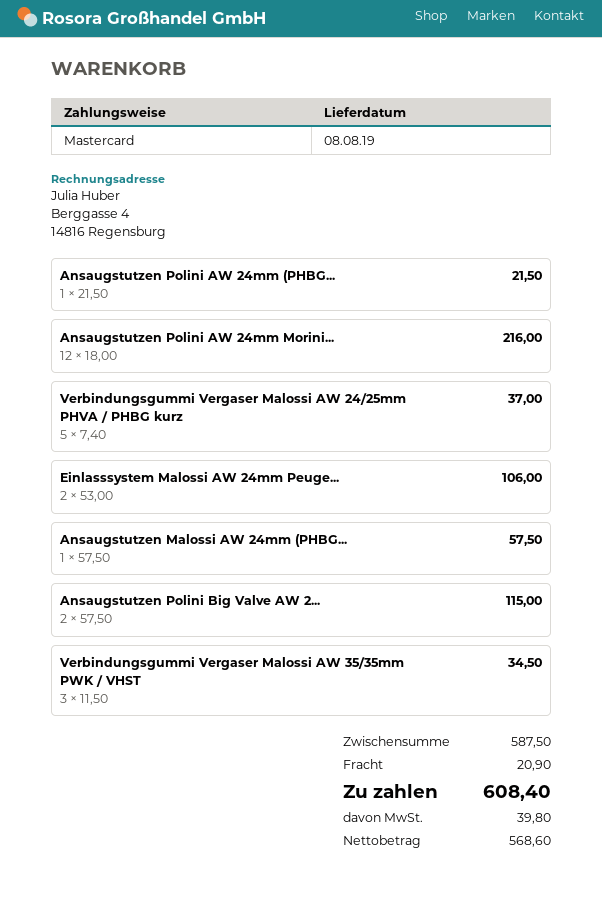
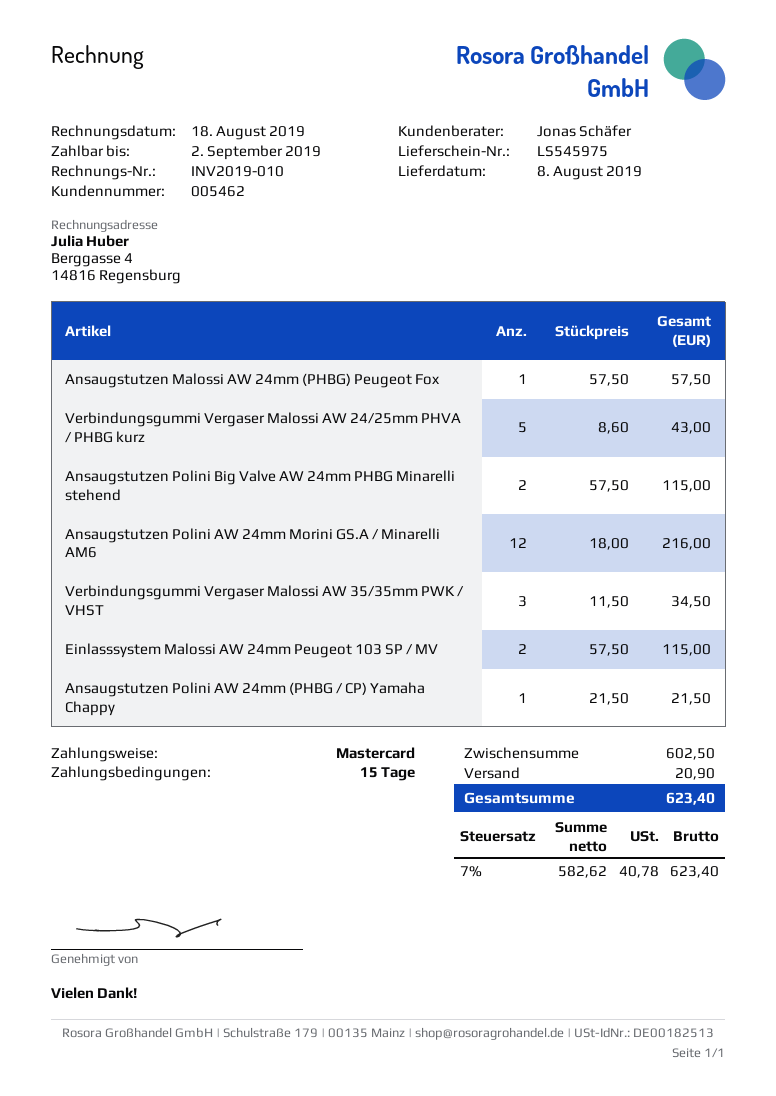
Verbindungsgummi Vergaser Malossi AW 24/25mm PHVA / PHBG kurz: 5 x 7.40 = 37.00 -> 5 x 8.60 = 43.00
Einlasssystem Malossi AW 24mm Peuge...: 2 x 53.00 = 106.00 -> 2 x 57.50 = 115.00
subtotal: 587.50 -> 602.50
net: 568.60 -> 582.62
tax: 39.80 -> 40.78
total: 608.40 -> 623.40

